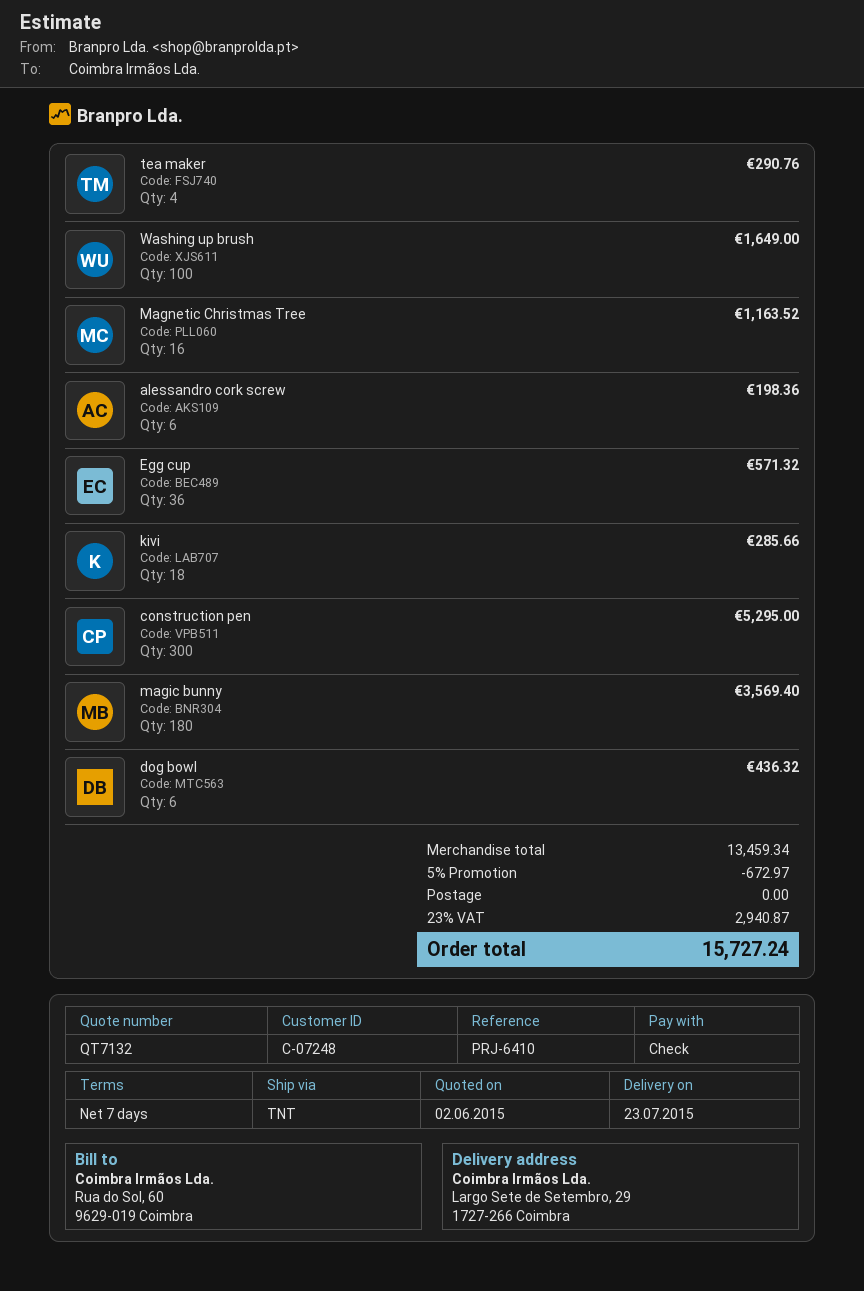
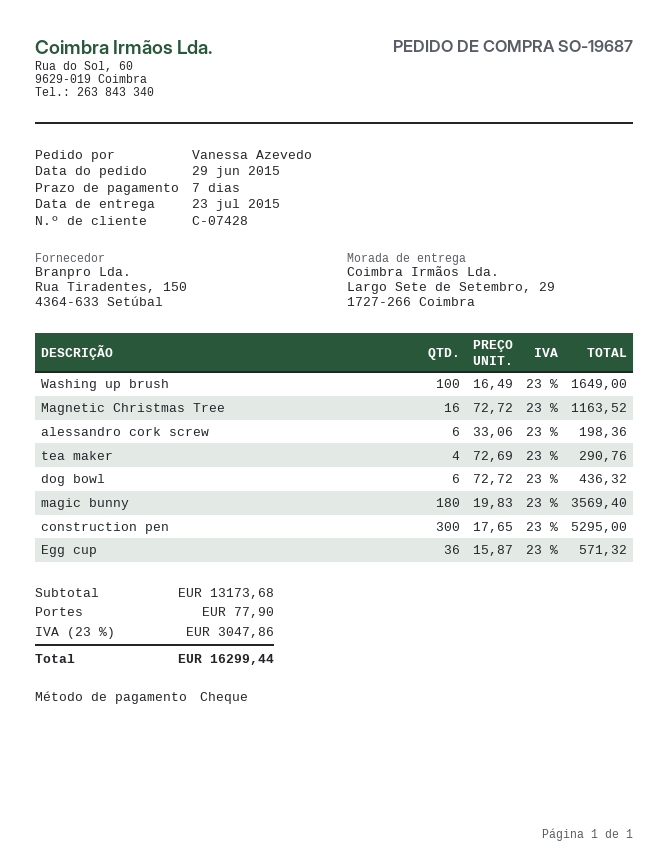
customer number: C-07248 -> C-07428
kivi: 18 for 285.66 -> none
subtotal: 13459.34 -> 13173.68
discount: 5% = 672.97 -> none
shipping: 0.00 -> 77.90
tax: 23% = 2940.87 -> 23% = 3047.86
total: 15727.24 -> 16299.44

